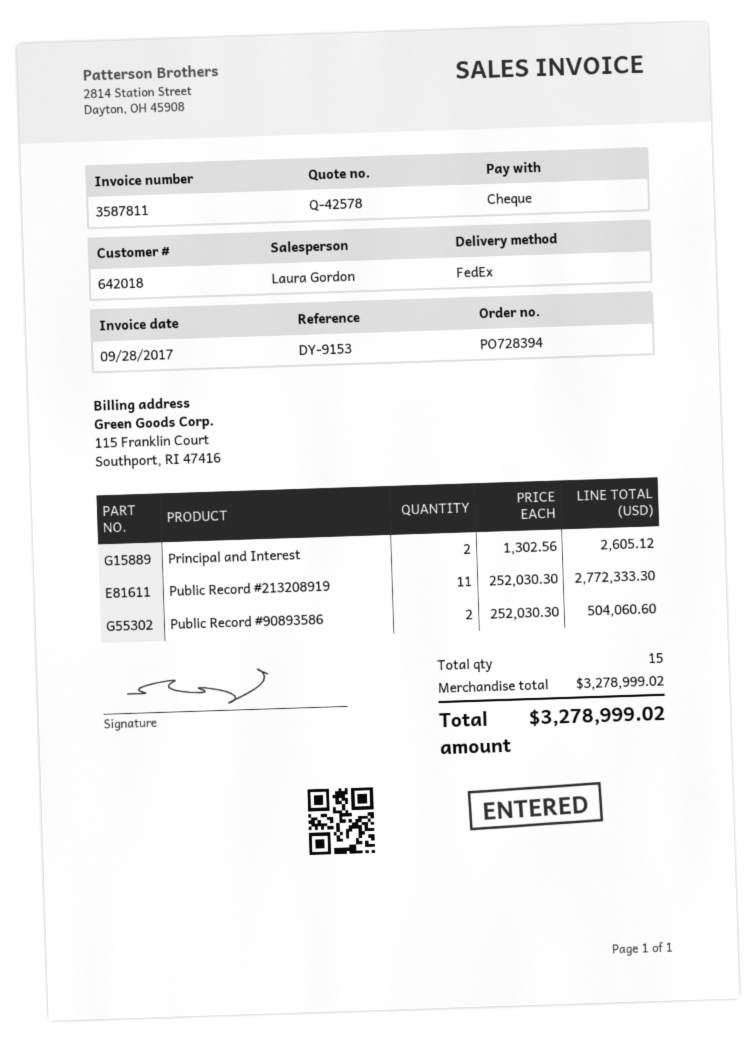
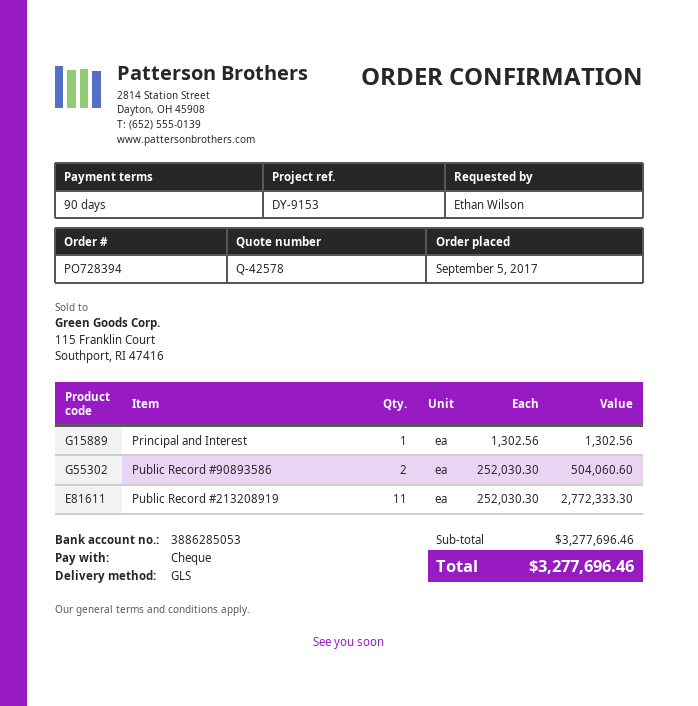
shipping method: FedEx -> GLS
Principal and Interest: 2 x 1302.56 = 2605.12 -> 1 x 1302.56 = 1302.56
subtotal: 3278999.02 -> 3277696.46
total: 3278999.02 -> 3277696.46

